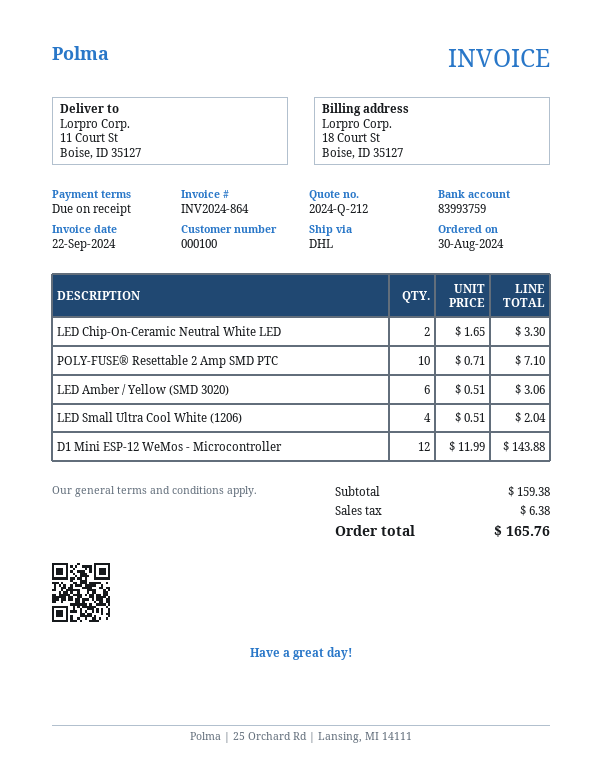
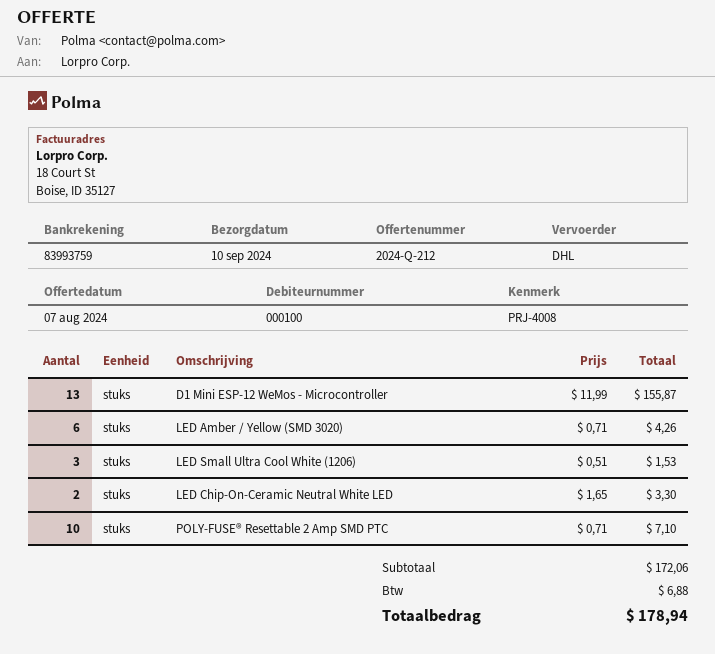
LED Amber / Yellow (SMD 3020): 6 x 0.51 = 3.06 -> 6 x 0.71 = 4.26
LED Small Ultra Cool White (1206): 4 x 0.51 = 2.04 -> 3 x 0.51 = 1.53
D1 Mini ESP-12 WeMos - Microcontroller: 12 x 11.99 = 143.88 -> 13 x 11.99 = 155.87
subtotal: 159.38 -> 172.06
tax: 6.38 -> 6.88
total: 165.76 -> 178.94

